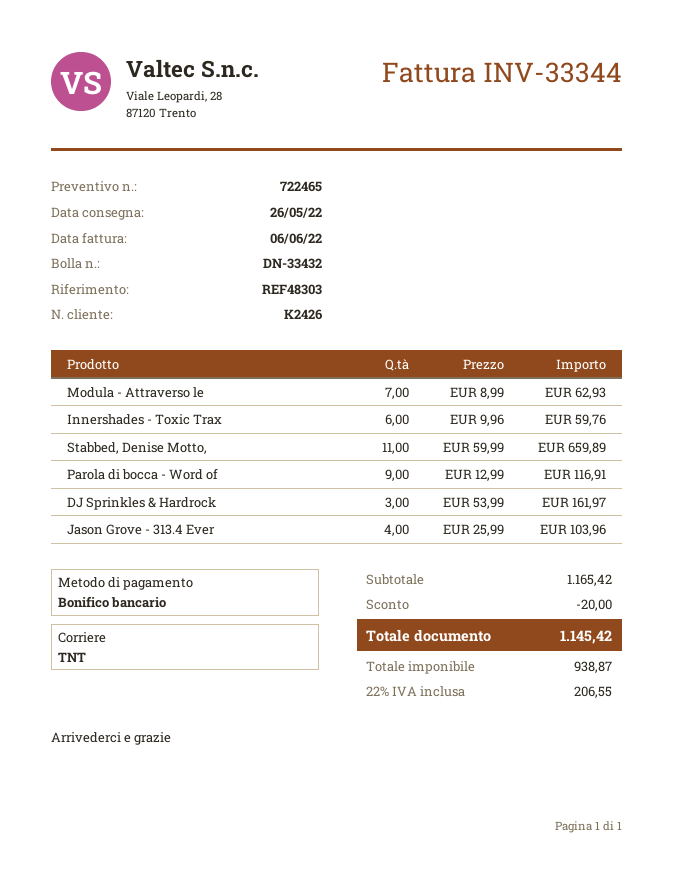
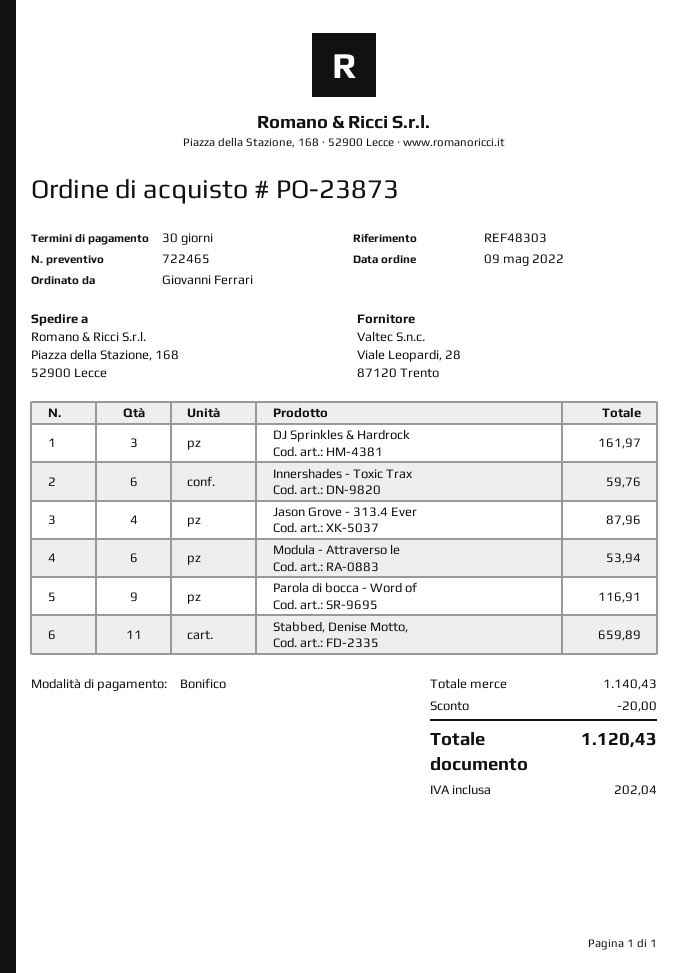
Modula - Attraverso le: 7 for 62.93 -> 6 for 53.94
Jason Grove - 313.4 Ever: 4 for 103.96 -> 4 for 87.96
subtotal: 1165.42 -> 1140.43
tax: 206.55 -> 202.04
total: 1145.42 -> 1120.43

